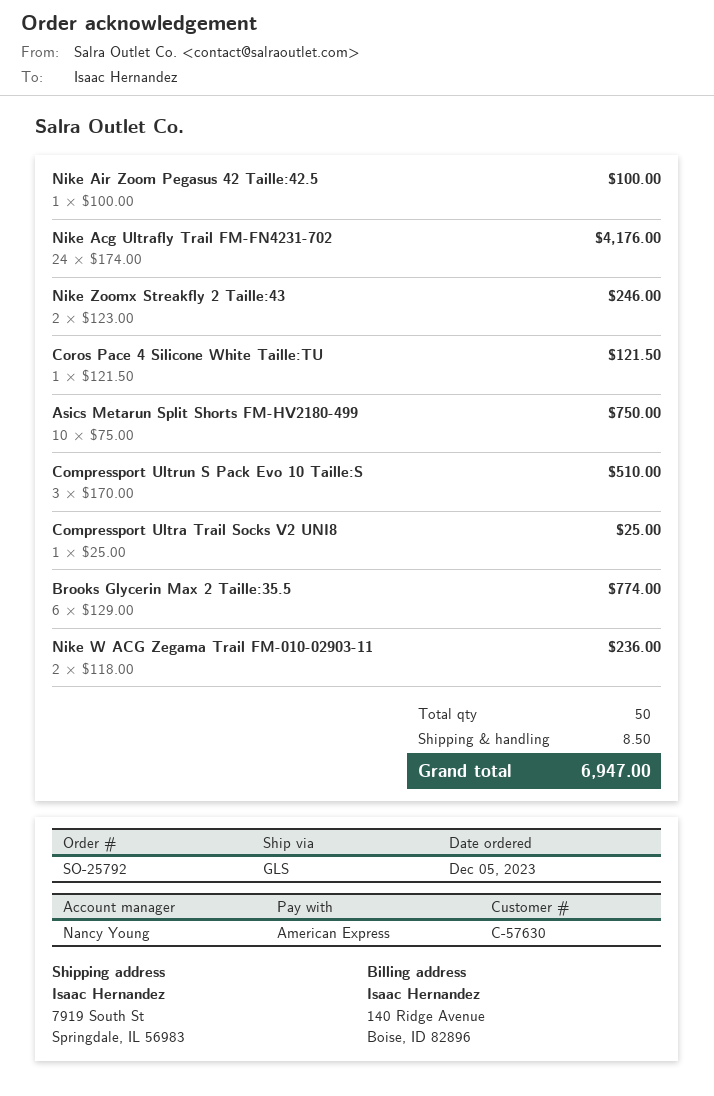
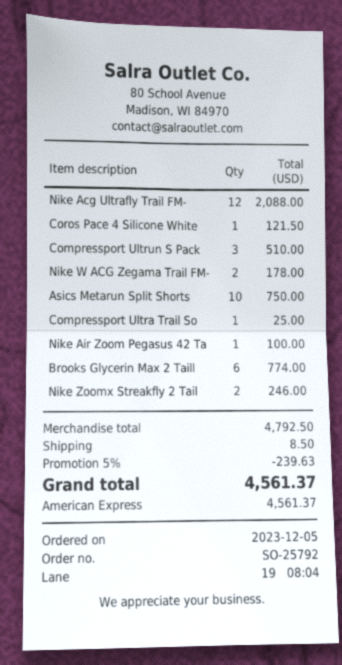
Nike Acg Ultrafly Trail FM-FN4231-702: 24 for 4176.00 -> 12 for 2088.00
Nike W ACG Zegama Trail FM-010-02903-11: 2 for 236.00 -> 2 for 178.00
discount: none -> 5% = 239.63
total: 6947.00 -> 4561.37

